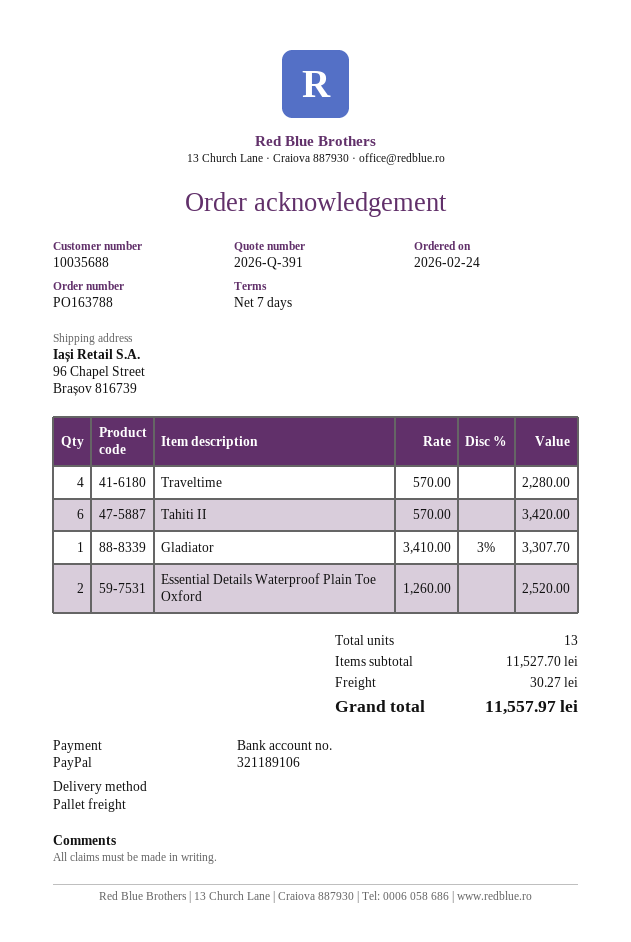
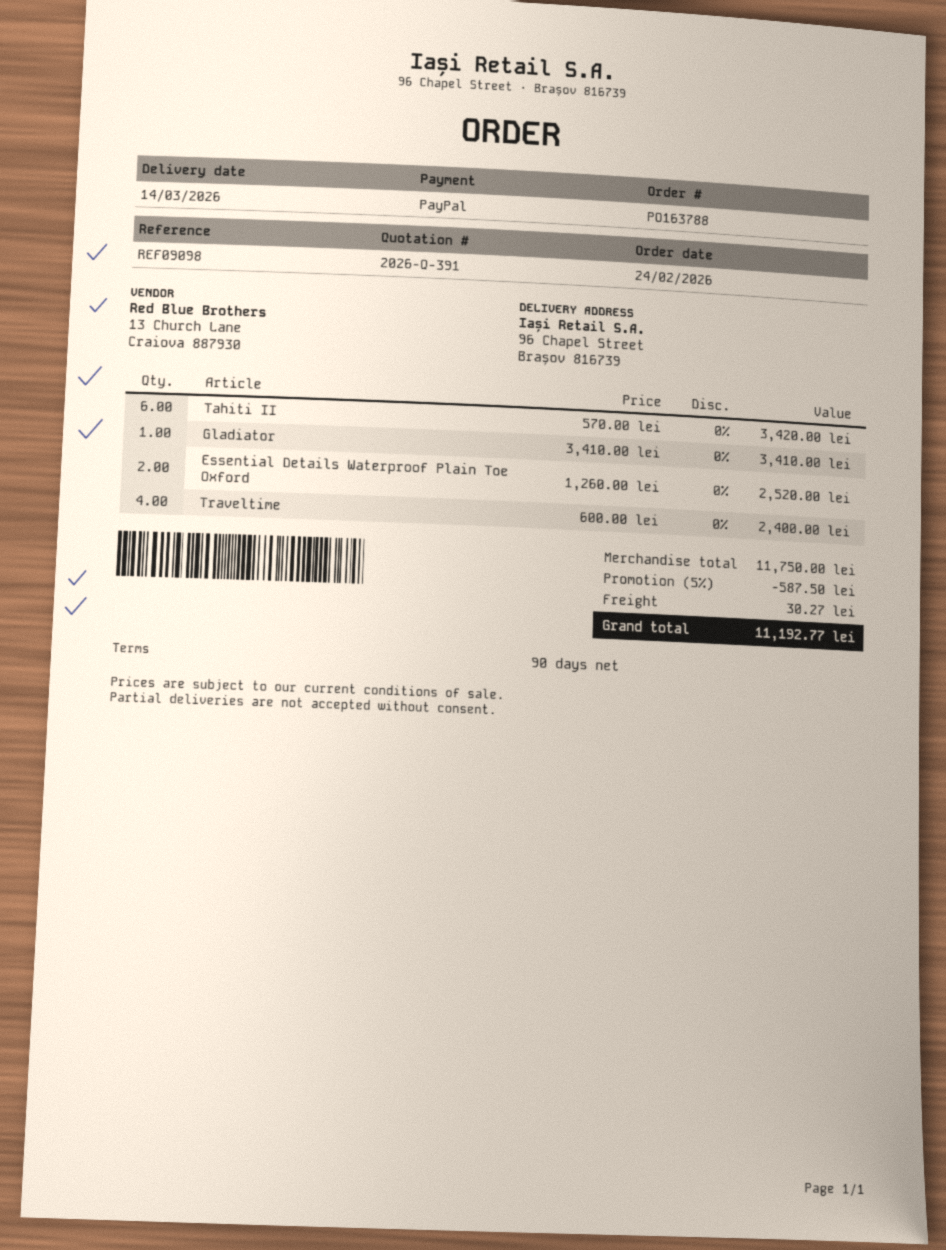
payment terms: 7 days -> 90 days
Traveltime: 4 x 570.00 = 2280.00 -> 4 x 600.00 = 2400.00
Gladiator: 1 x 3410.00 - 3% = 3307.70 -> 1 x 3410.00 = 3410.00
subtotal: 11527.70 -> 11750.00
discount: none -> 5% = 587.50
total: 11557.97 -> 11192.77

